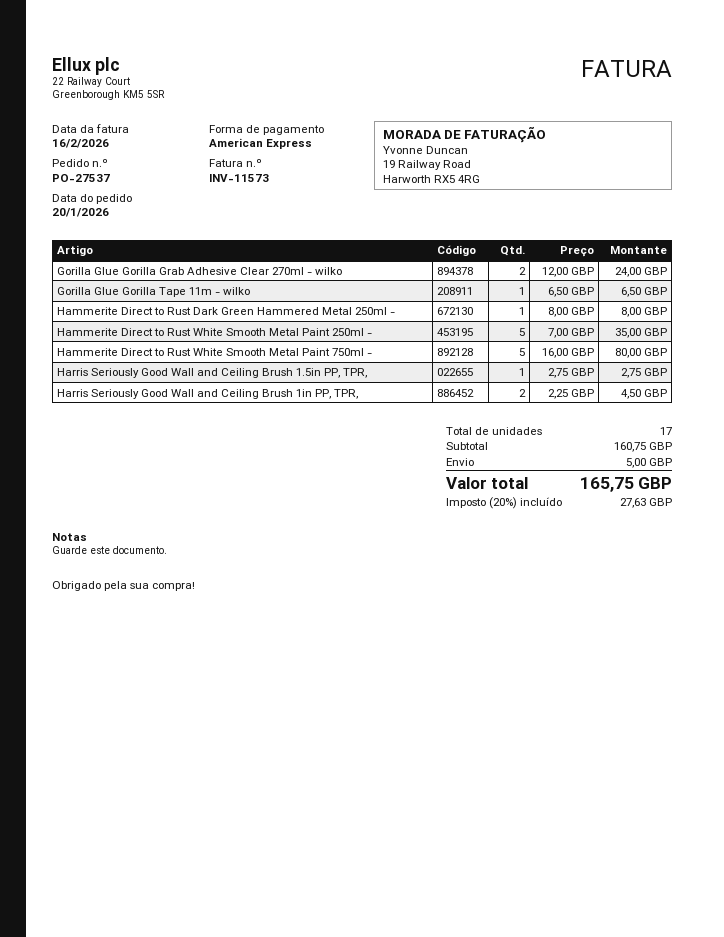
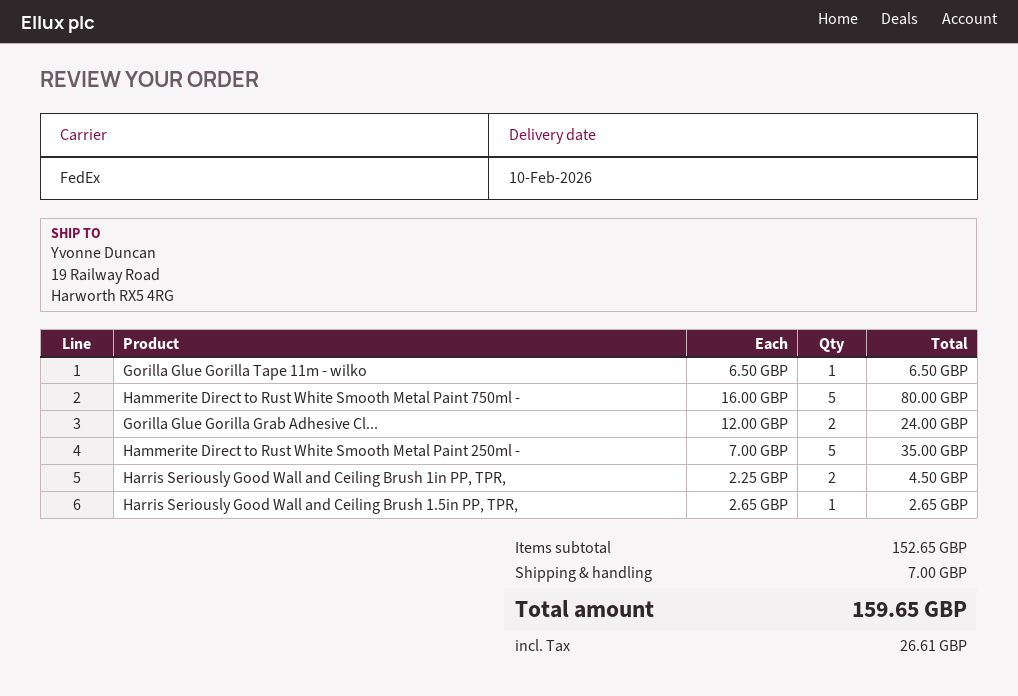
Hammerite Direct to Rust Dark Green Hammered Metal 250ml -: 1 x 8.00 = 8.00 -> none
Harris Seriously Good Wall and Ceiling Brush 1.5in PP, TPR,: 1 x 2.75 = 2.75 -> 1 x 2.65 = 2.65
subtotal: 160.75 -> 152.65
shipping: 5.00 -> 7.00
tax: 27.63 -> 26.61
total: 165.75 -> 159.65

